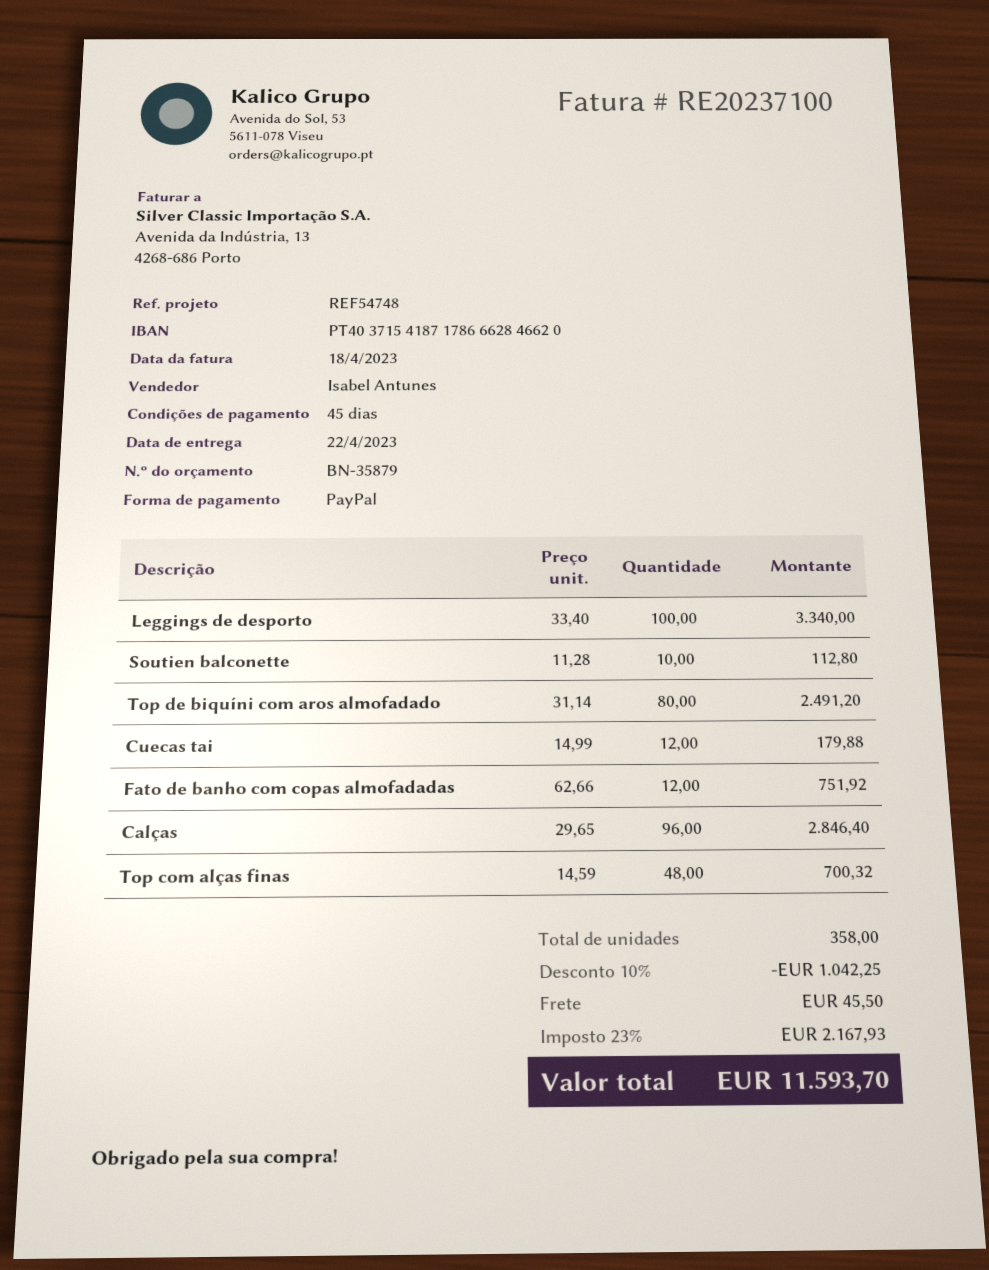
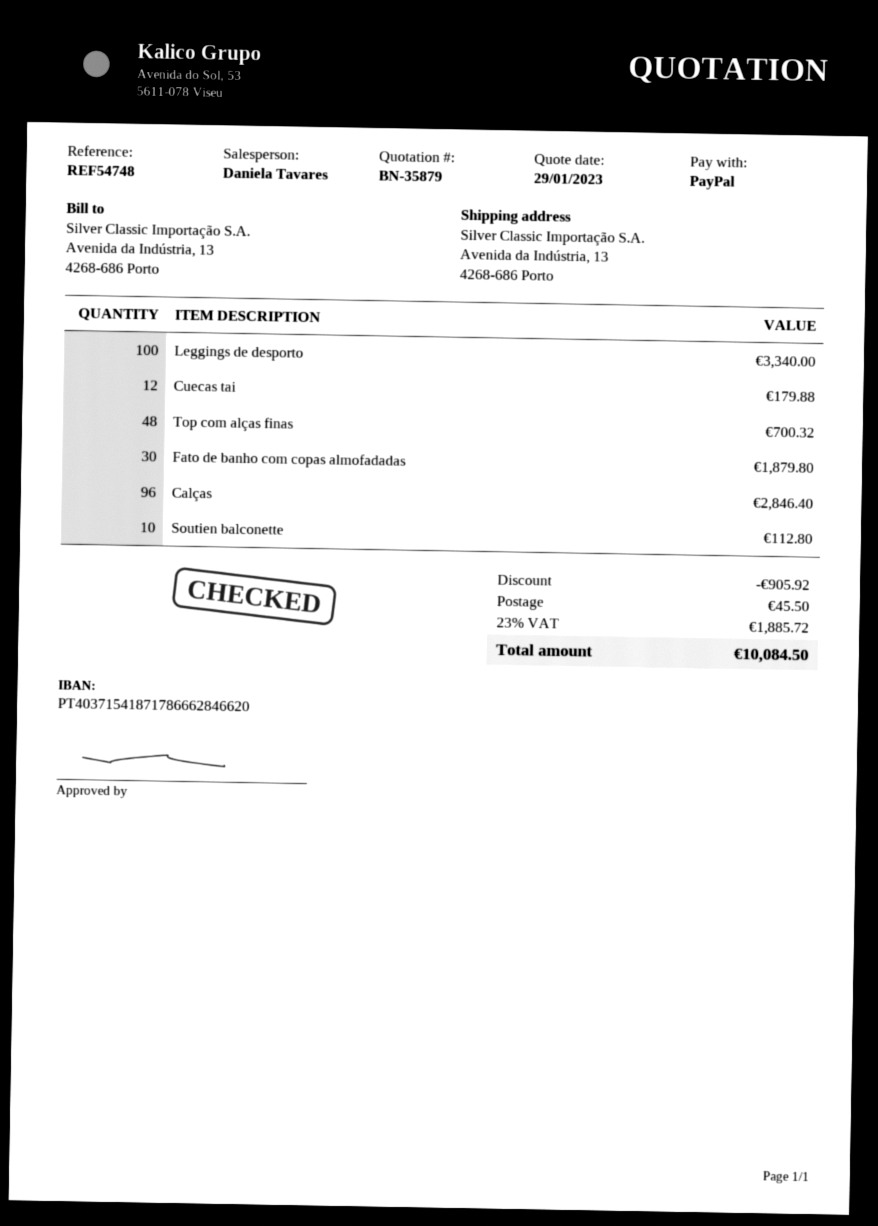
sales rep: Isabel Antunes -> Daniela Tavares
Top de biquíni com aros almofadado: 80 for 2491.20 -> none
Fato de banho com copas almofadadas: 12 for 751.92 -> 30 for 1879.80
discount: 1042.25 -> 905.92
tax: 23% = 2167.93 -> 23% = 1885.72
total: 11593.70 -> 10084.50

